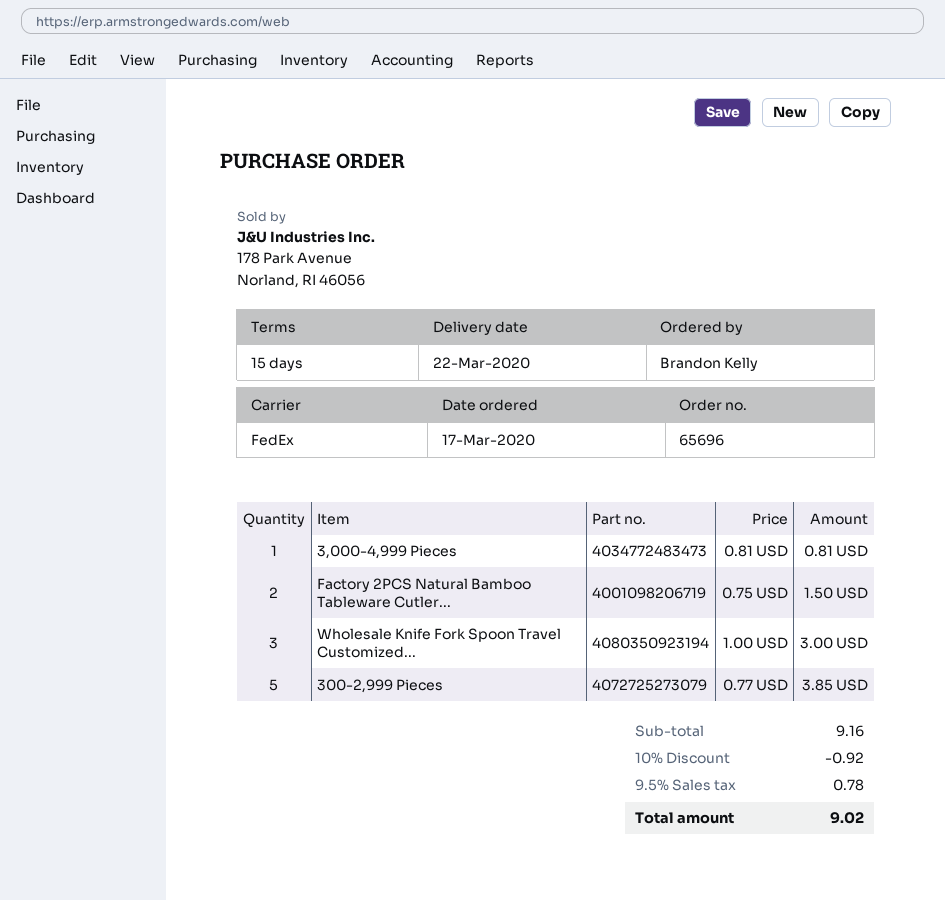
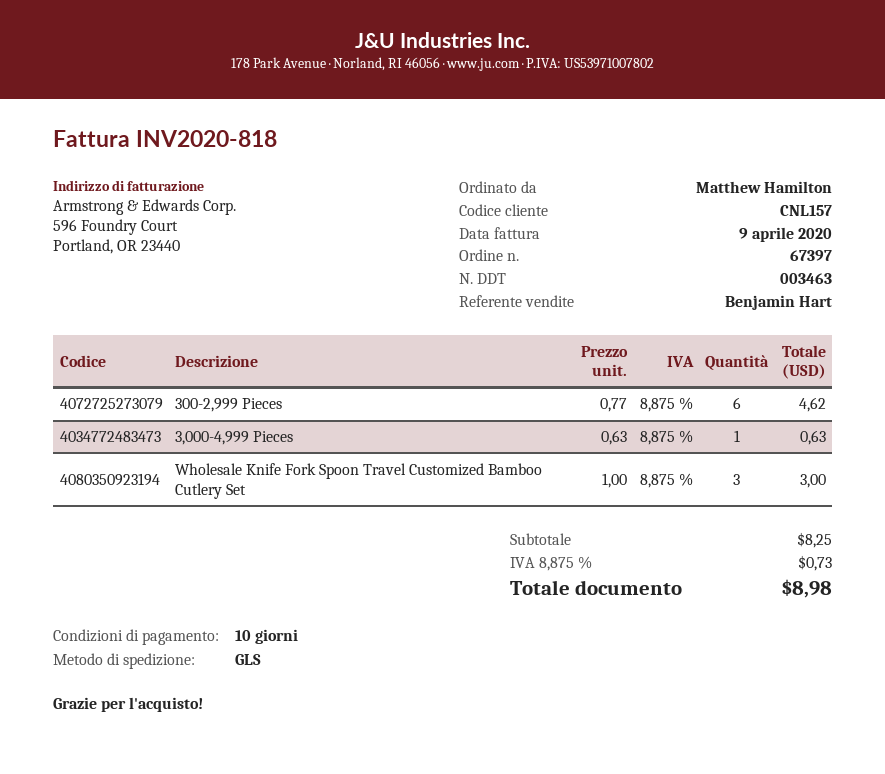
order number: 65696 -> 67397
payment terms: 15 days -> 10 days
ordered by: Brandon Kelly -> Matthew Hamilton
shipping method: FedEx -> GLS
3,000-4,999 Pieces: 1 x 0.81 = 0.81 -> 1 x 0.63 = 0.63
Factory 2PCS Natural Bamboo Tableware Cutler...: 2 x 0.75 = 1.50 -> none
300-2,999 Pieces: 5 x 0.77 = 3.85 -> 6 x 0.77 = 4.62
subtotal: 9.16 -> 8.25
discount: 10% = 0.92 -> none
tax: 9.5% = 0.78 -> 8.875% = 0.73
total: 9.02 -> 8.98

